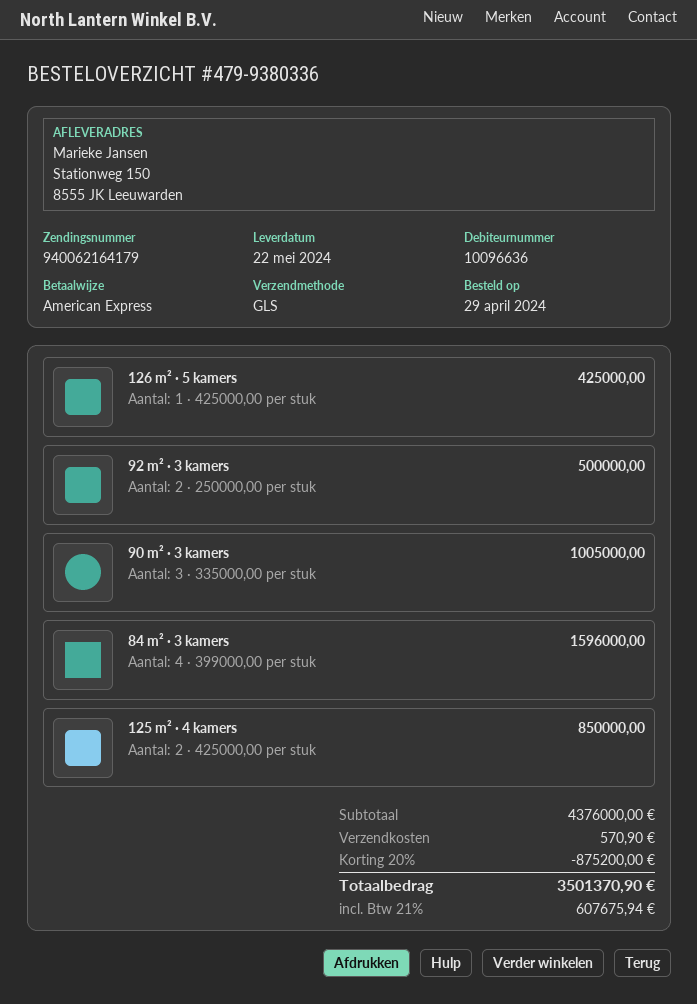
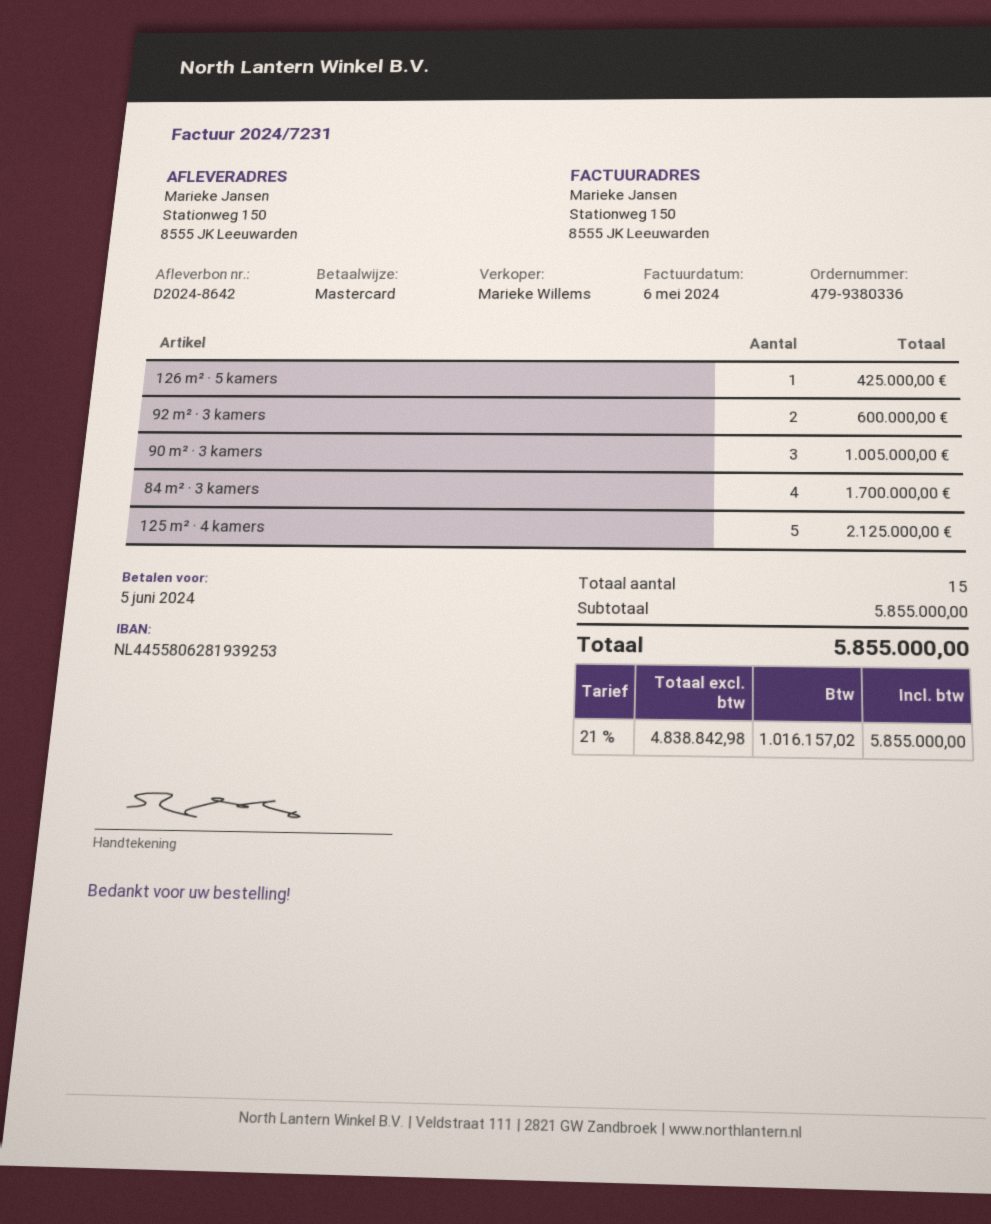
payment method: American Express -> Mastercard
92 m² · 3 kamers: 2 for 500000.00 -> 2 for 600000.00
84 m² · 3 kamers: 4 for 1596000.00 -> 4 for 1700000.00
125 m² · 4 kamers: 2 for 850000.00 -> 5 for 2125000.00
subtotal: 4376000.00 -> 5855000.00
discount: 20% = 875200.00 -> none
shipping: 570.90 -> none
tax: 21% = 607675.94 -> 21% = 1016157.02
total: 3501370.90 -> 5855000.00

